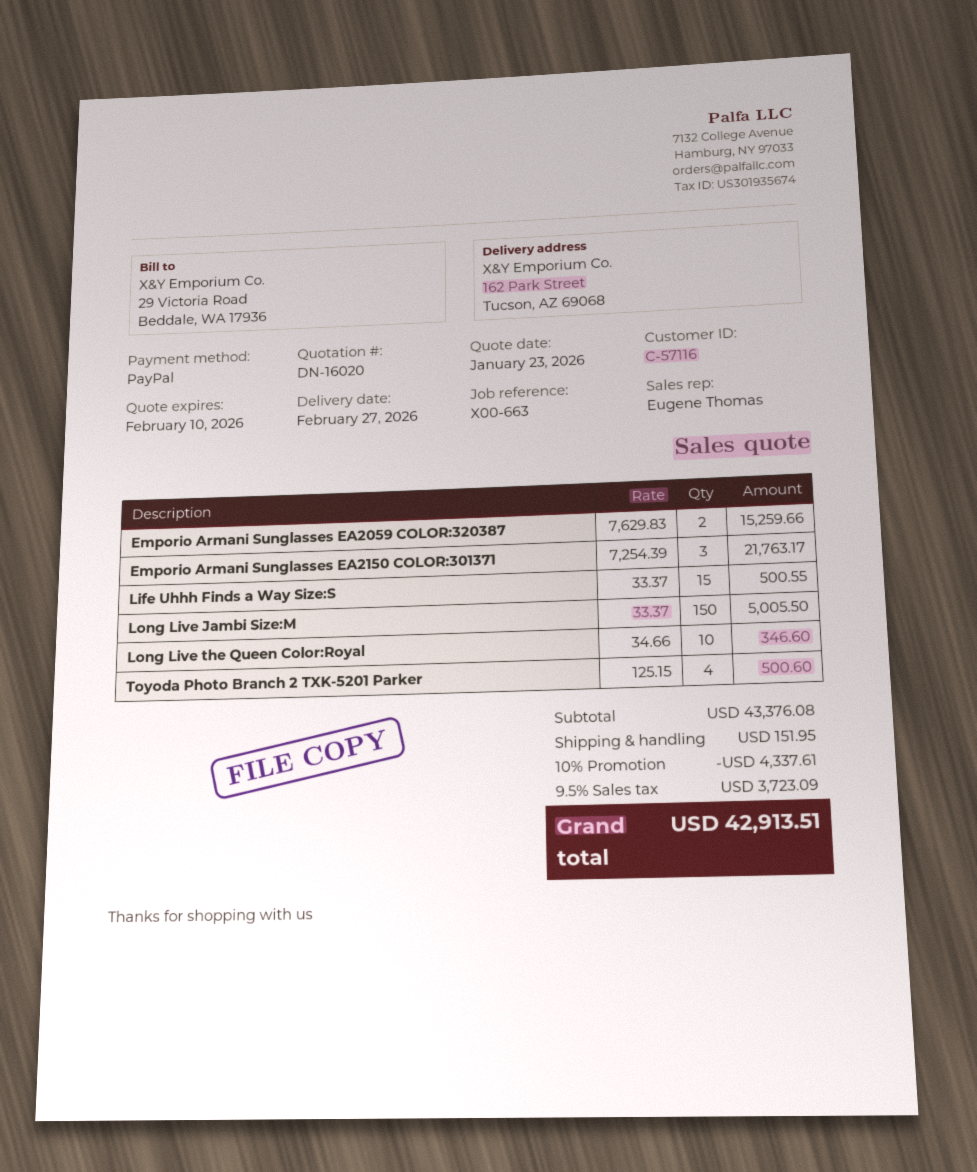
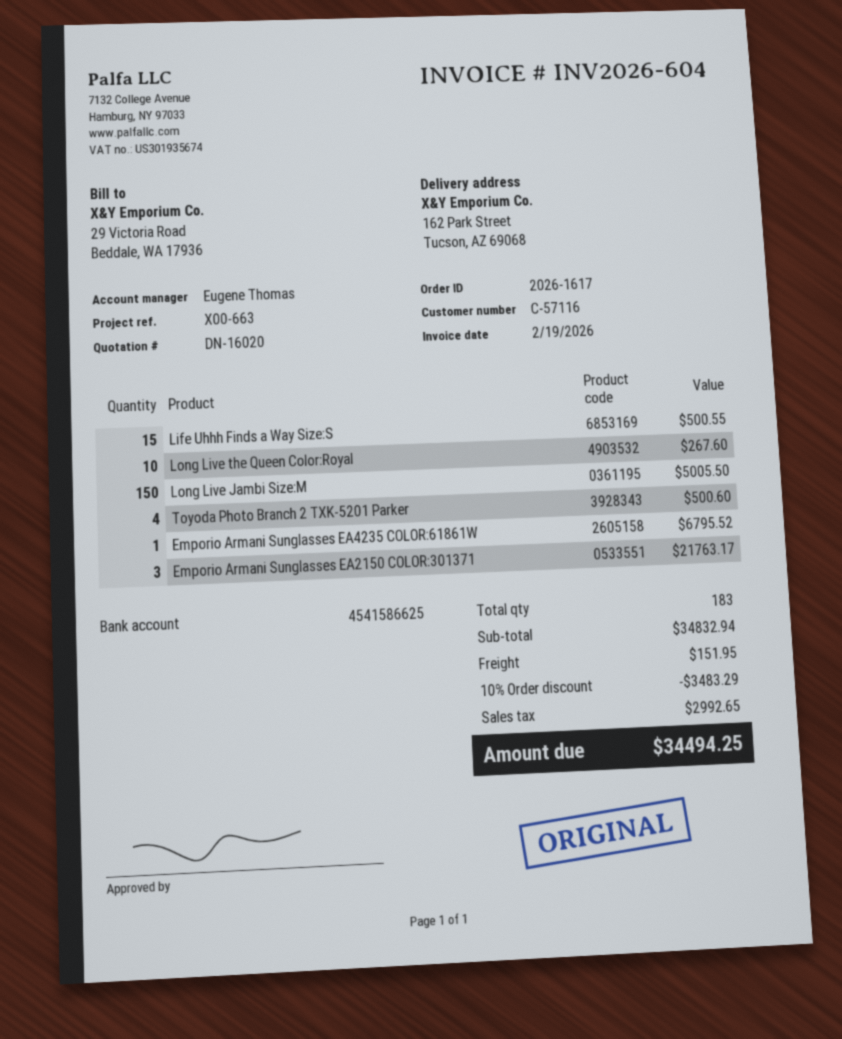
Emporio Armani Sunglasses EA2059 COLOR:320387: 2 for 15259.66 -> none
Long Live the Queen Color:Royal: 10 for 346.60 -> 10 for 267.60
Emporio Armani Sunglasses EA4235 COLOR:61861W: none -> 1 for 6795.52
subtotal: 43376.08 -> 34832.94
discount: 10% = 4337.61 -> 10% = 3483.29
tax: 3723.09 -> 2992.65
total: 42913.51 -> 34494.25

